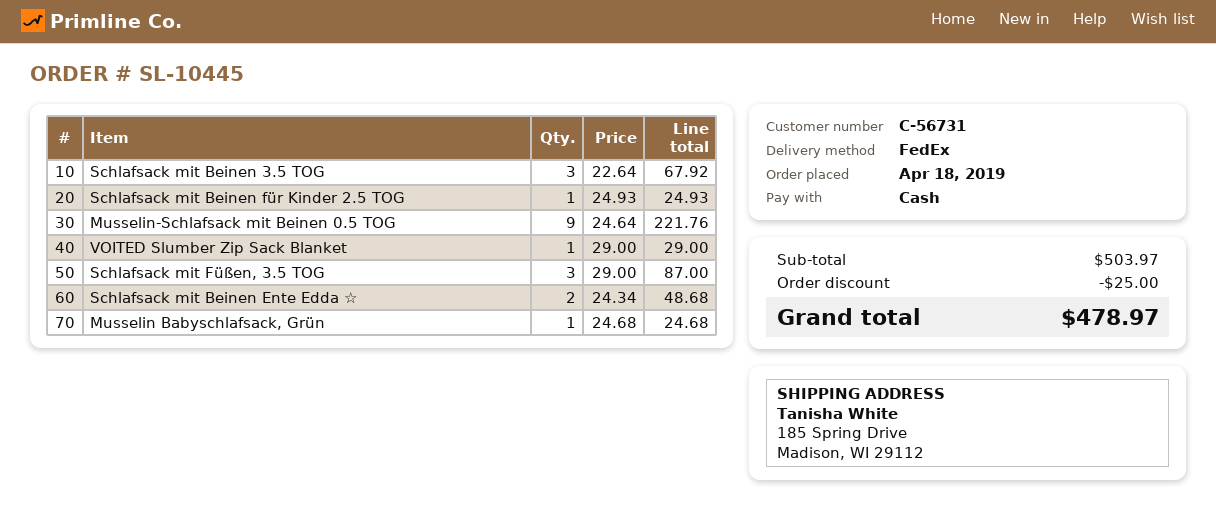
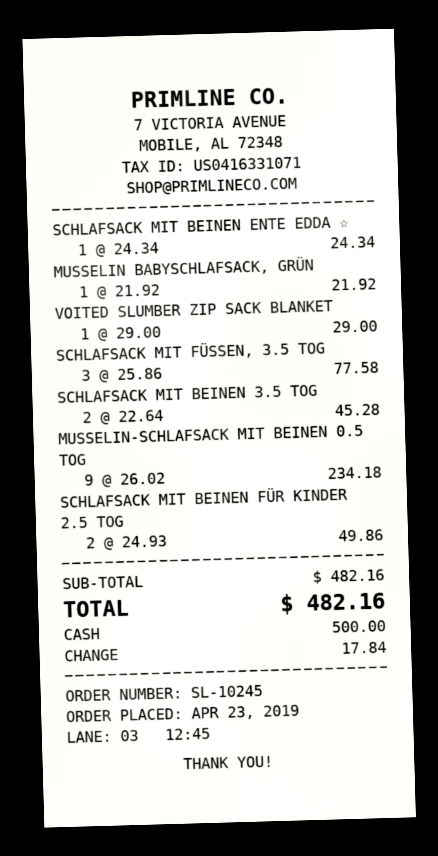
order number: SL-10445 -> SL-10245
order date: 2019-04-18 -> 2019-04-23
Schlafsack mit Beinen 3.5 TOG: 3 x 22.64 = 67.92 -> 2 x 22.64 = 45.28
Schlafsack mit Beinen für Kinder 2.5 TOG: 1 x 24.93 = 24.93 -> 2 x 24.93 = 49.86
Musselin-Schlafsack mit Beinen 0.5 TOG: 9 x 24.64 = 221.76 -> 9 x 26.02 = 234.18
Schlafsack mit Füßen, 3.5 TOG: 3 x 29.00 = 87.00 -> 3 x 25.86 = 77.58
Schlafsack mit Beinen Ente Edda ☆: 2 x 24.34 = 48.68 -> 1 x 24.34 = 24.34
Musselin Babyschlafsack, Grün: 1 x 24.68 = 24.68 -> 1 x 21.92 = 21.92
subtotal: 503.97 -> 482.16
discount: 25.00 -> none
total: 478.97 -> 482.16

